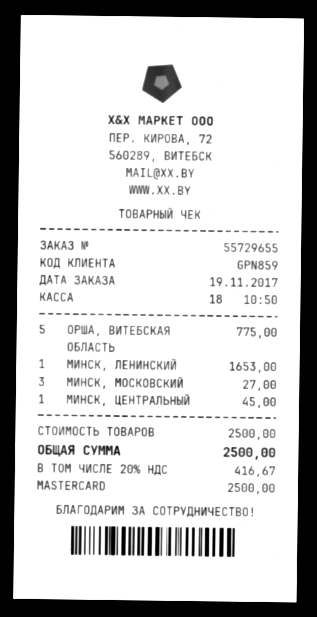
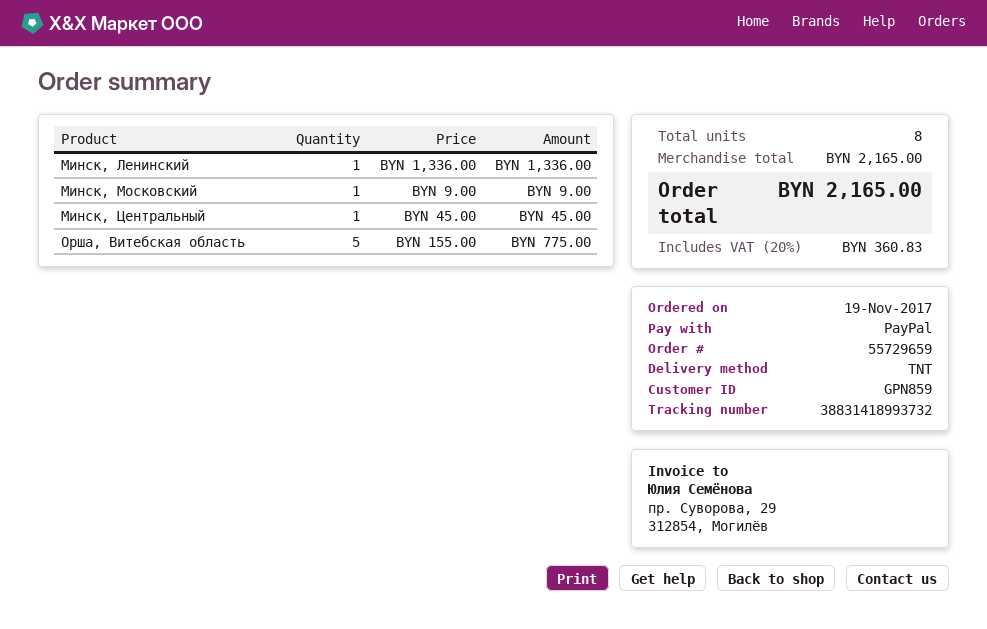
order number: 55729655 -> 55729659
payment method: Mastercard -> PayPal
МИНСК, ЛЕНИНСКИЙ: 1 for 1653.00 -> 1 for 1336.00
МИНСК, МОСКОВСКИЙ: 3 for 27.00 -> 1 for 9.00
subtotal: 2500.00 -> 2165.00
tax: 20% = 416.67 -> 20% = 360.83
total: 2500.00 -> 2165.00

